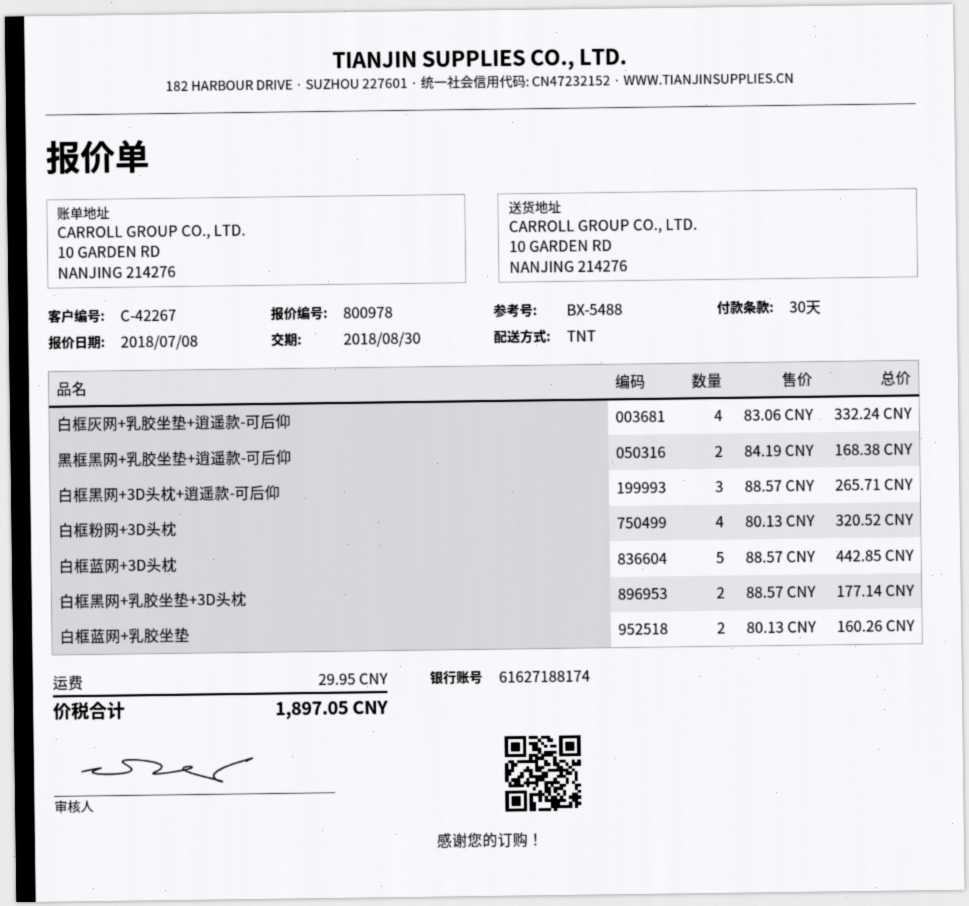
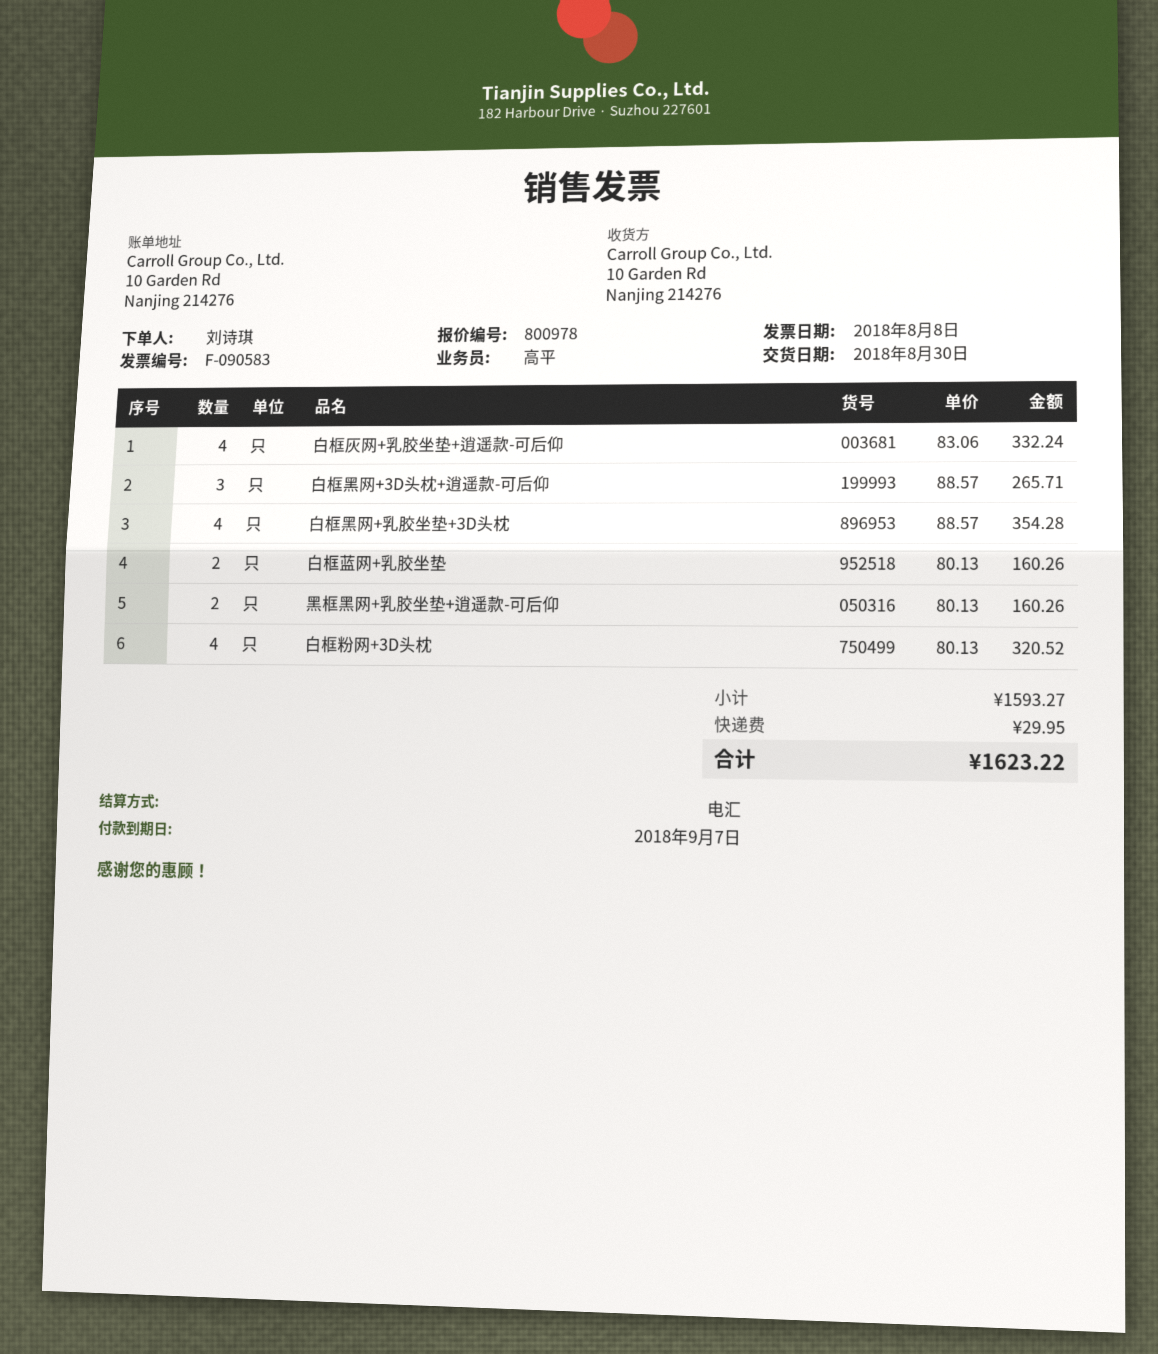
黑框黑网+乳胶坐垫+逍遥款-可后仰: 2 x 84.19 = 168.38 -> 2 x 80.13 = 160.26
白框蓝网+3D头枕: 5 x 88.57 = 442.85 -> none
白框黑网+乳胶坐垫+3D头枕: 2 x 88.57 = 177.14 -> 4 x 88.57 = 354.28
total: 1897.05 -> 1623.22

